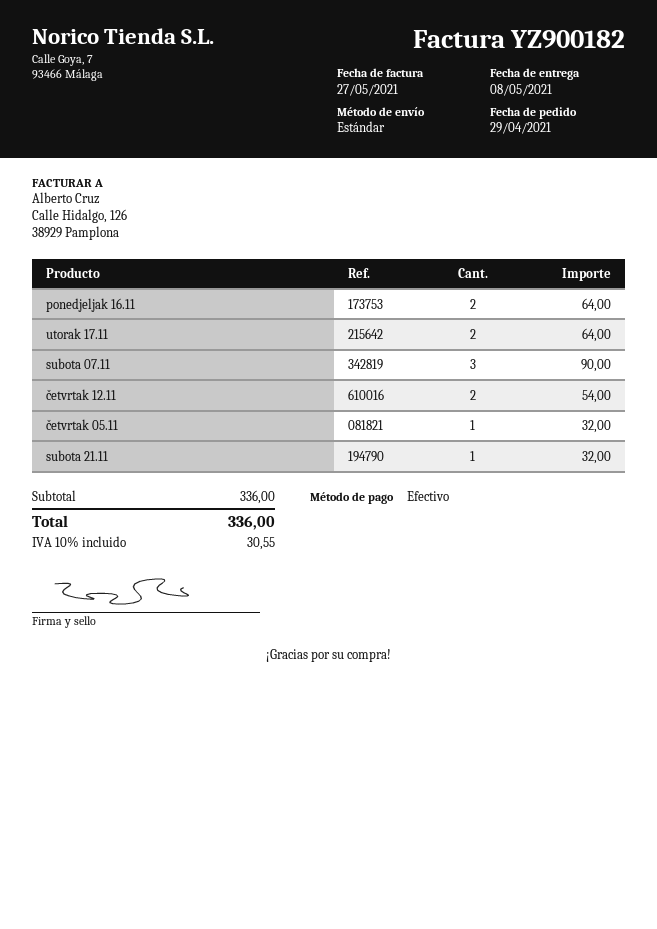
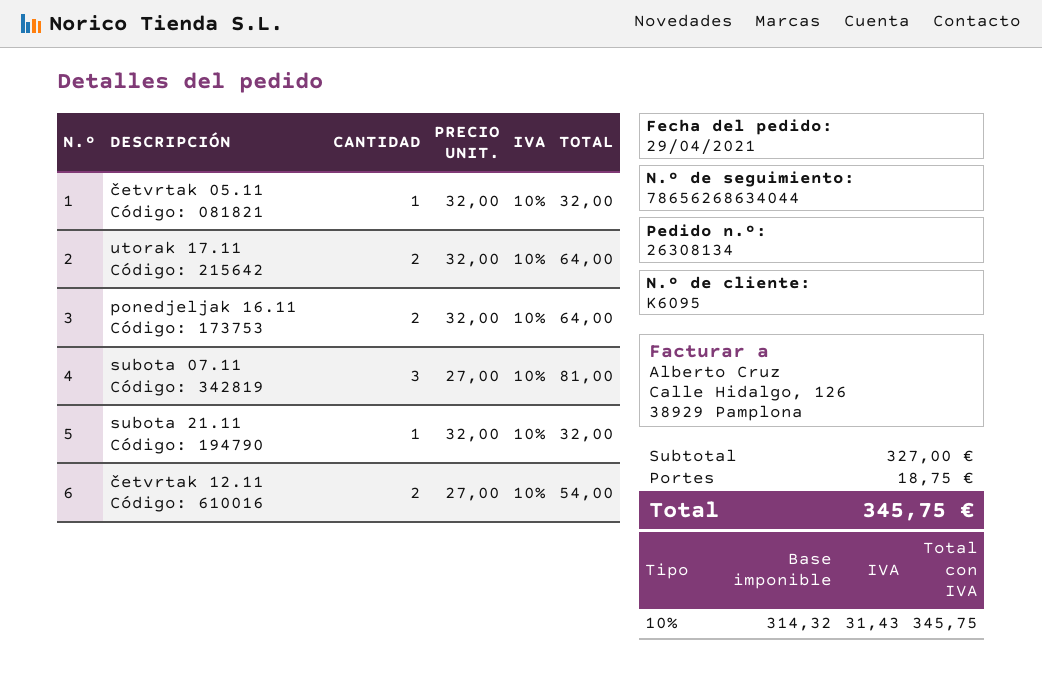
subota 07.11: 3 for 90.00 -> 3 for 81.00
subtotal: 336.00 -> 327.00
shipping: none -> 18.75
tax: 10% = 30.55 -> 10% = 31.43
total: 336.00 -> 345.75

